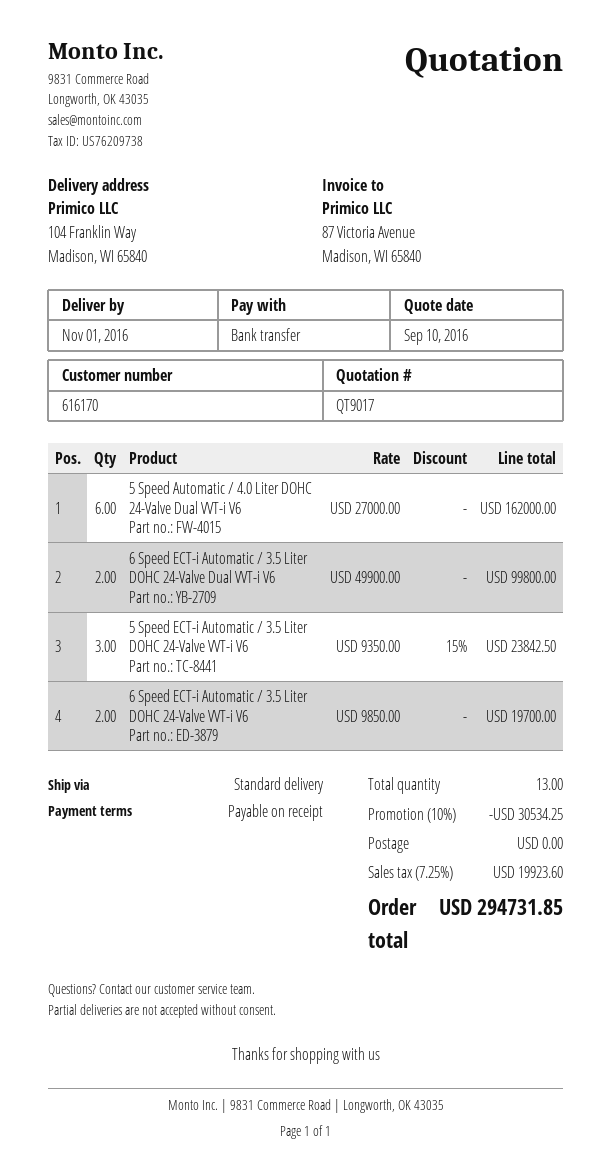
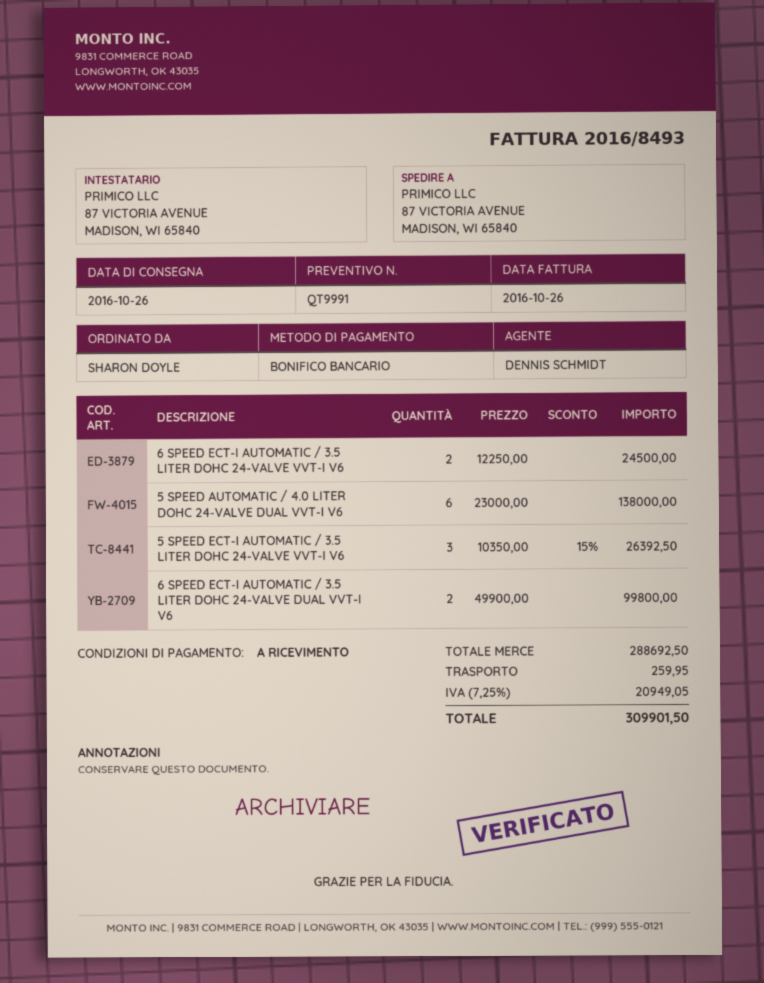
quote number: QT9017 -> QT9991
delivery date: 2016-11-01 -> 2016-10-26
ship to: 104 Franklin Way, Madison, WI 65840 -> 87 VICTORIA AVENUE, MADISON, WI 65840
5 Speed Automatic / 4.0 Liter DOHC 24-Valve Dual VVT-i V6: 6 x 27000.00 = 162000.00 -> 6 x 23000.00 = 138000.00
5 Speed ECT-i Automatic / 3.5 Liter DOHC 24-Valve VVT-i V6: 3 x 9350.00 - 15% = 23842.50 -> 3 x 10350.00 - 15% = 26392.50
6 Speed ECT-i Automatic / 3.5 Liter DOHC 24-Valve VVT-i V6: 2 x 9850.00 = 19700.00 -> 2 x 12250.00 = 24500.00
discount: 10% = 30534.25 -> none
shipping: 0.00 -> 259.95
tax: 7.25% = 19923.60 -> 7.25% = 20949.05
total: 294731.85 -> 309901.50

